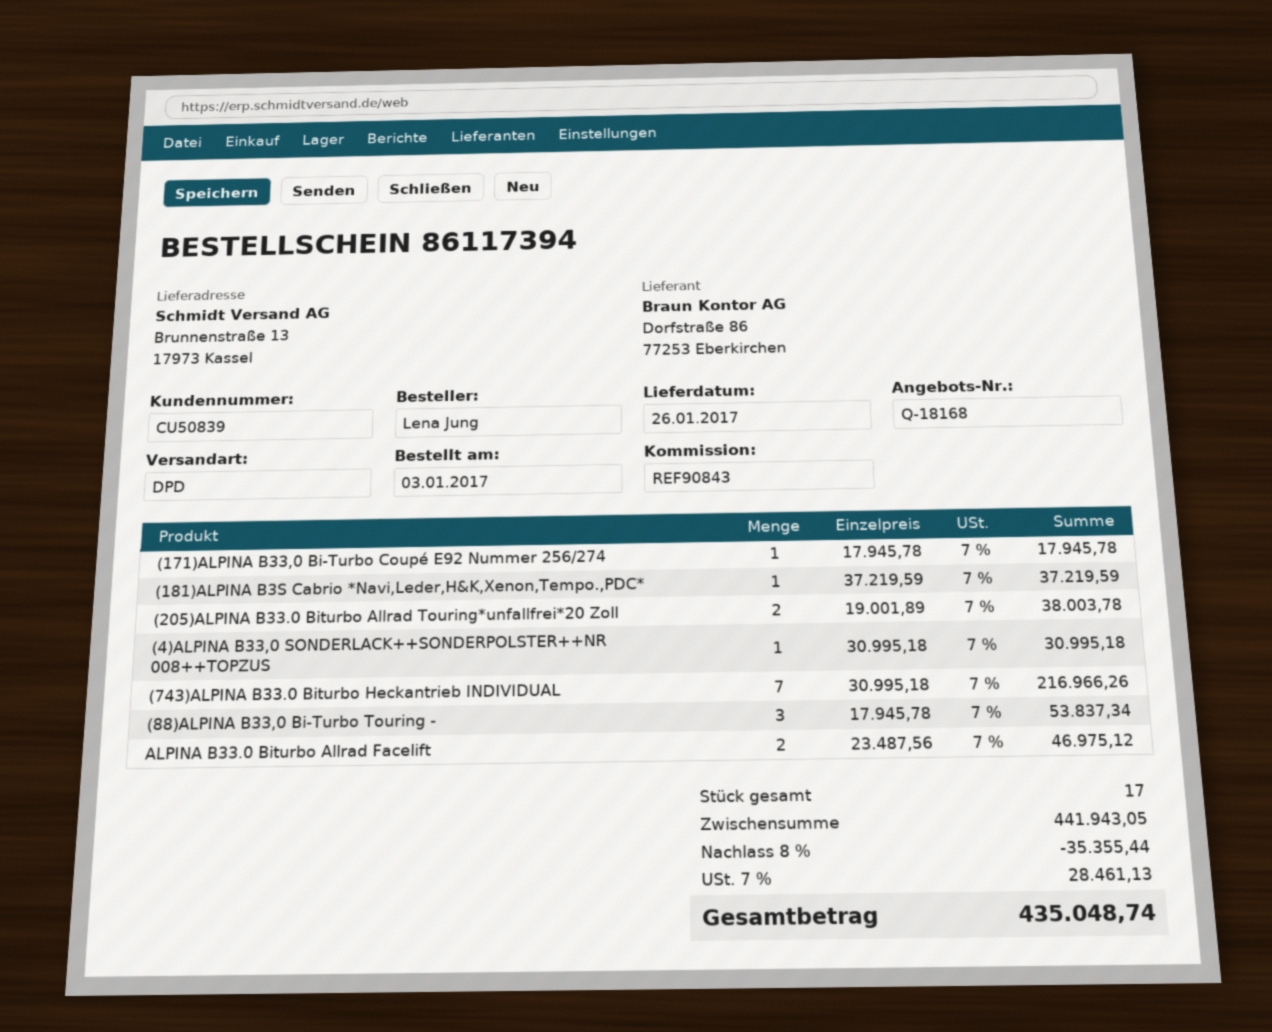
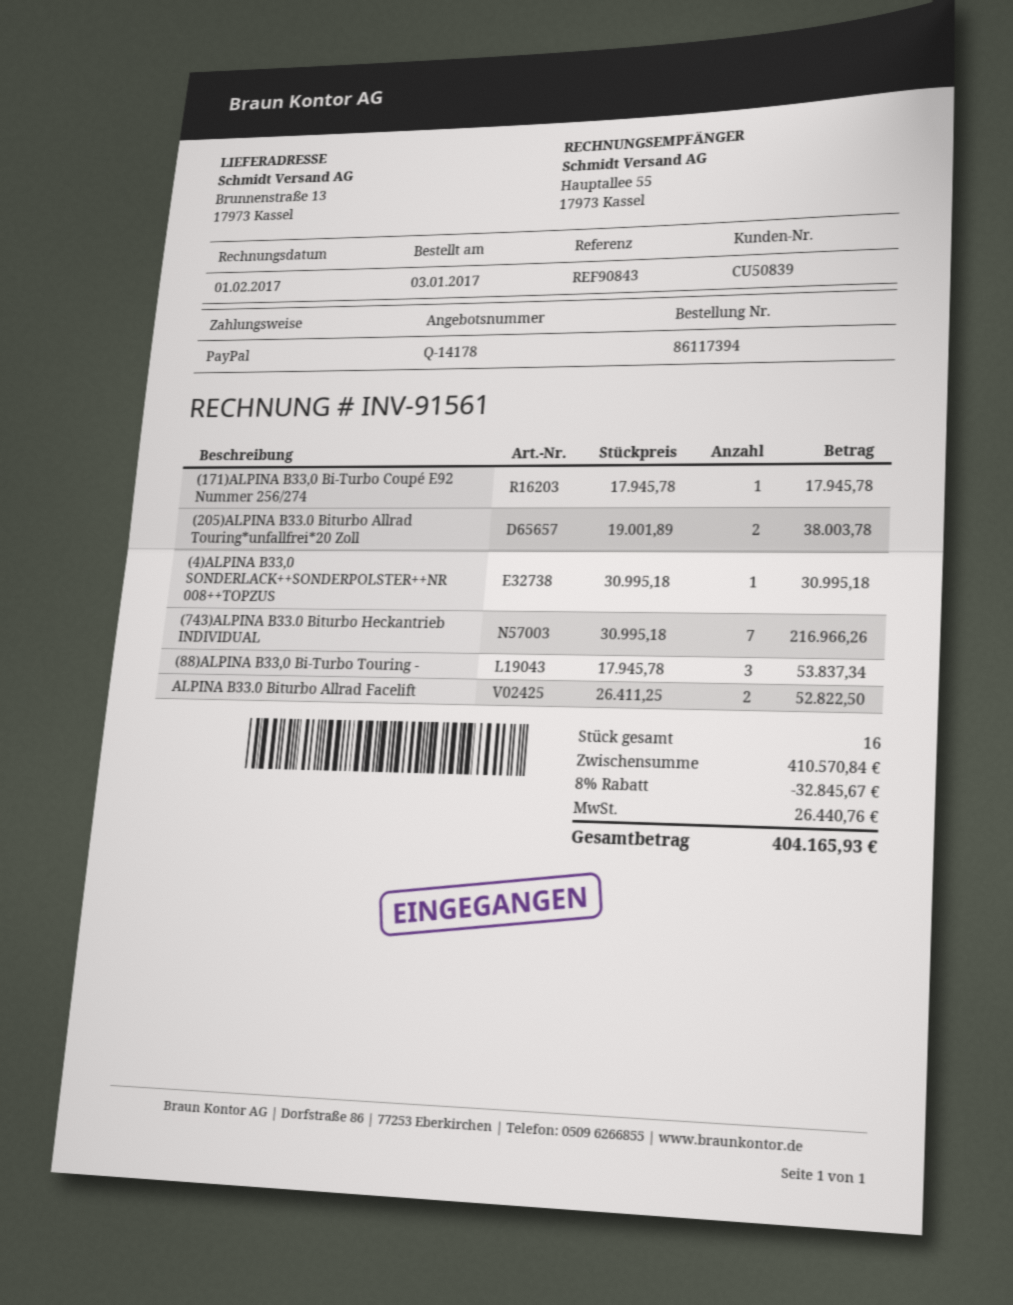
quote number: Q-18168 -> Q-14178
(181)ALPINA B3S Cabrio *Navi,Leder,H&K,Xenon,Tempo.,PDC*: 1 x 37219.59 = 37219.59 -> none
ALPINA B33.0 Biturbo Allrad Facelift: 2 x 23487.56 = 46975.12 -> 2 x 26411.25 = 52822.50
total quantity: 17 -> 16
subtotal: 441943.05 -> 410570.84
discount: 8% = 35355.44 -> 8% = 32845.67
tax: 28461.13 -> 26440.76
total: 435048.74 -> 404165.93

